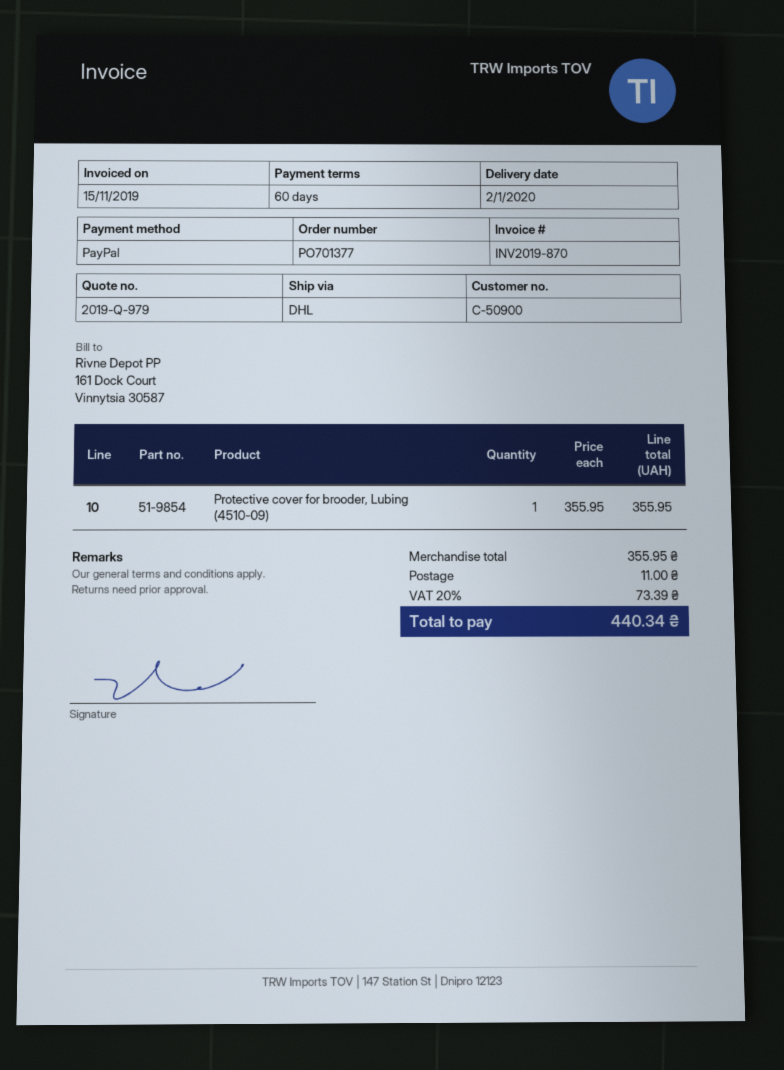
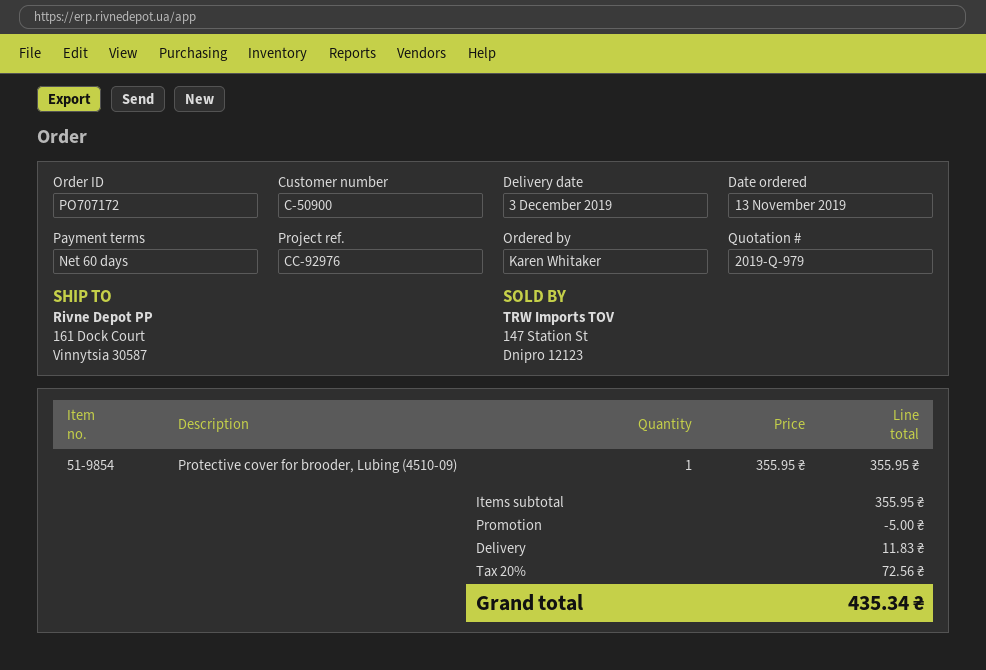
order number: PO701377 -> PO707172
delivery date: 2020-01-02 -> 2019-12-03
discount: none -> 5.00
shipping: 11.00 -> 11.83
tax: 20% = 73.39 -> 20% = 72.56
total: 440.34 -> 435.34

